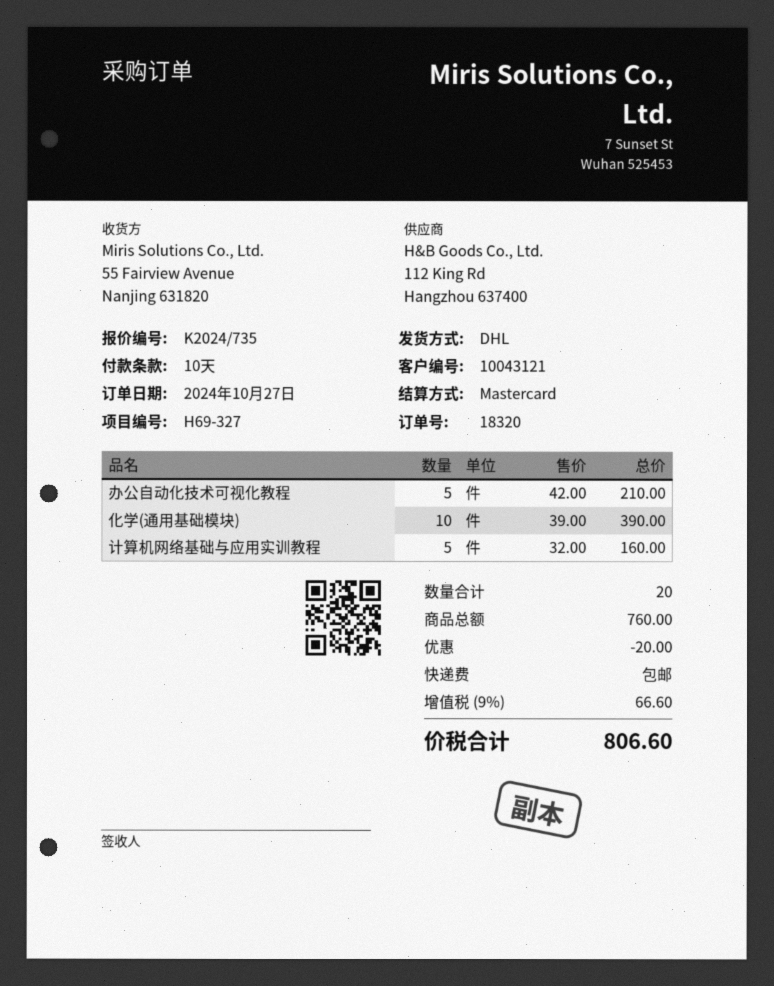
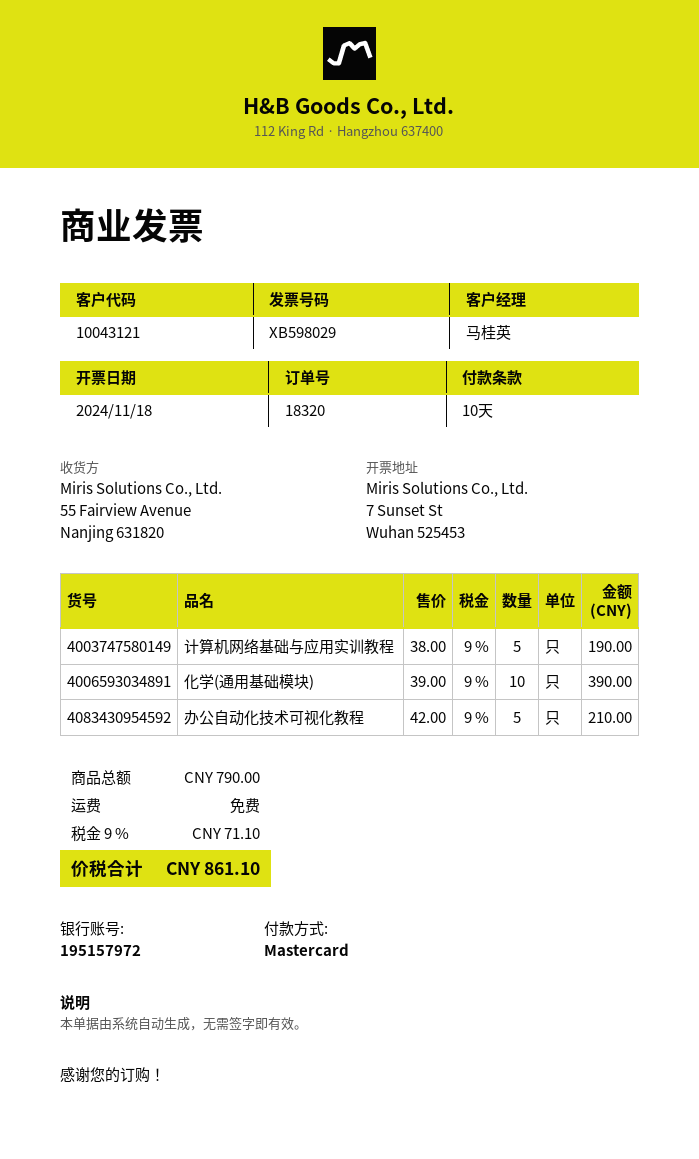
计算机网络基础与应用实训教程: 5 x 32.00 = 160.00 -> 5 x 38.00 = 190.00
subtotal: 760.00 -> 790.00
discount: 20.00 -> none
tax: 9% = 66.60 -> 9% = 71.10
total: 806.60 -> 861.10

